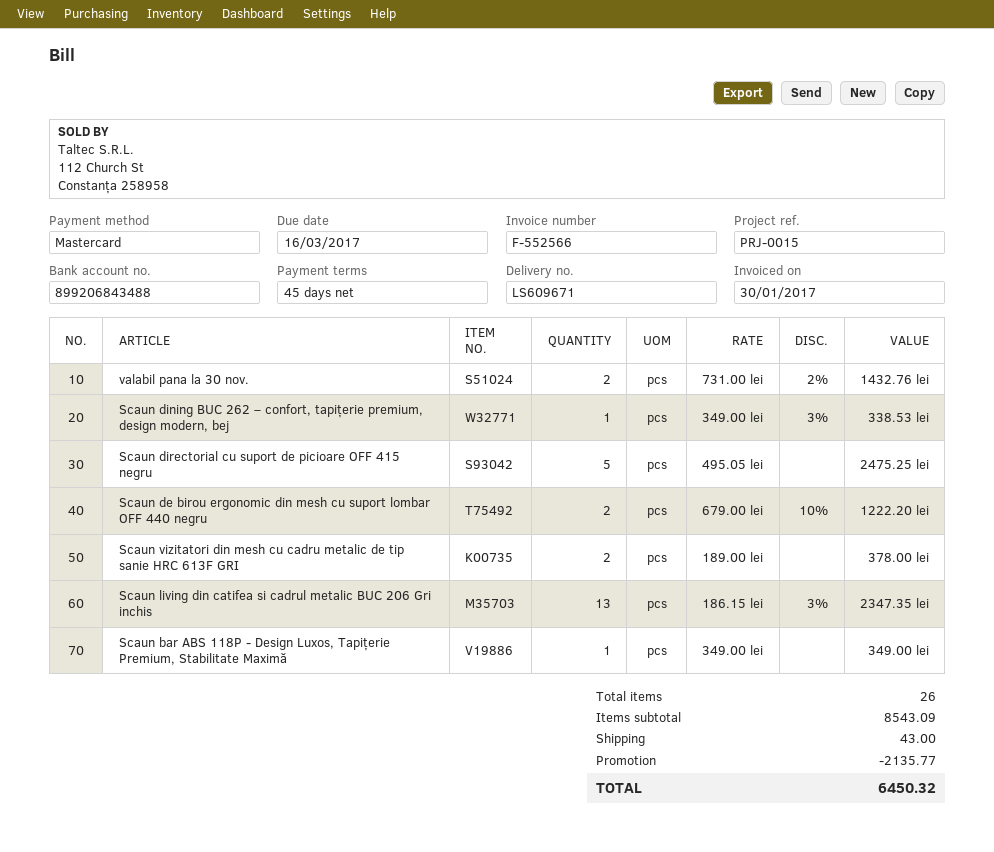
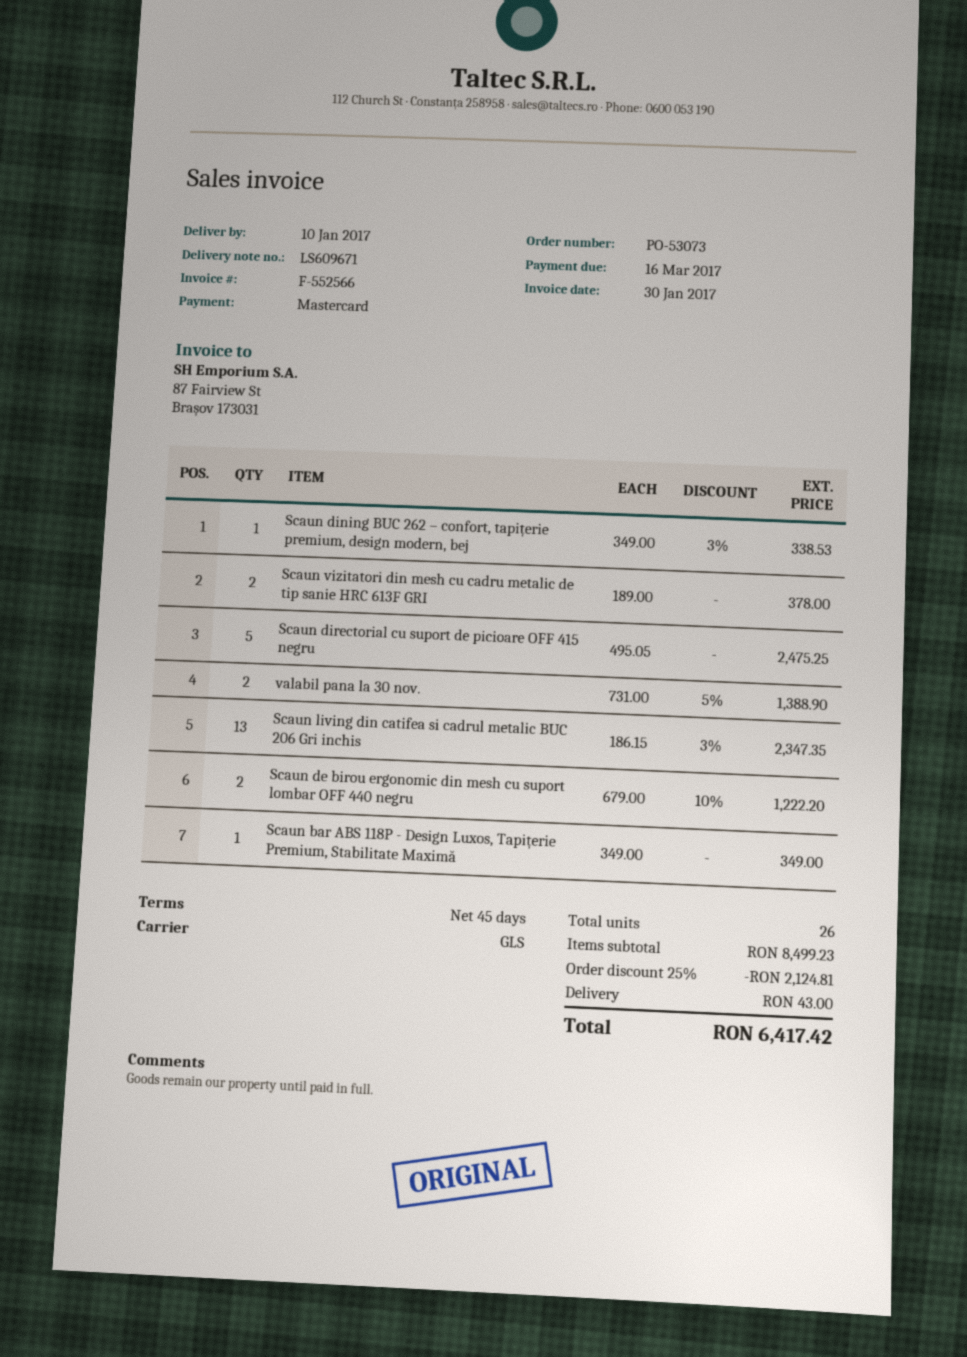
valabil pana la 30 nov.: 2 x 731.00 - 2% = 1432.76 -> 2 x 731.00 - 5% = 1388.90
subtotal: 8543.09 -> 8499.23
discount: 2135.77 -> 2124.81
total: 6450.32 -> 6417.42

